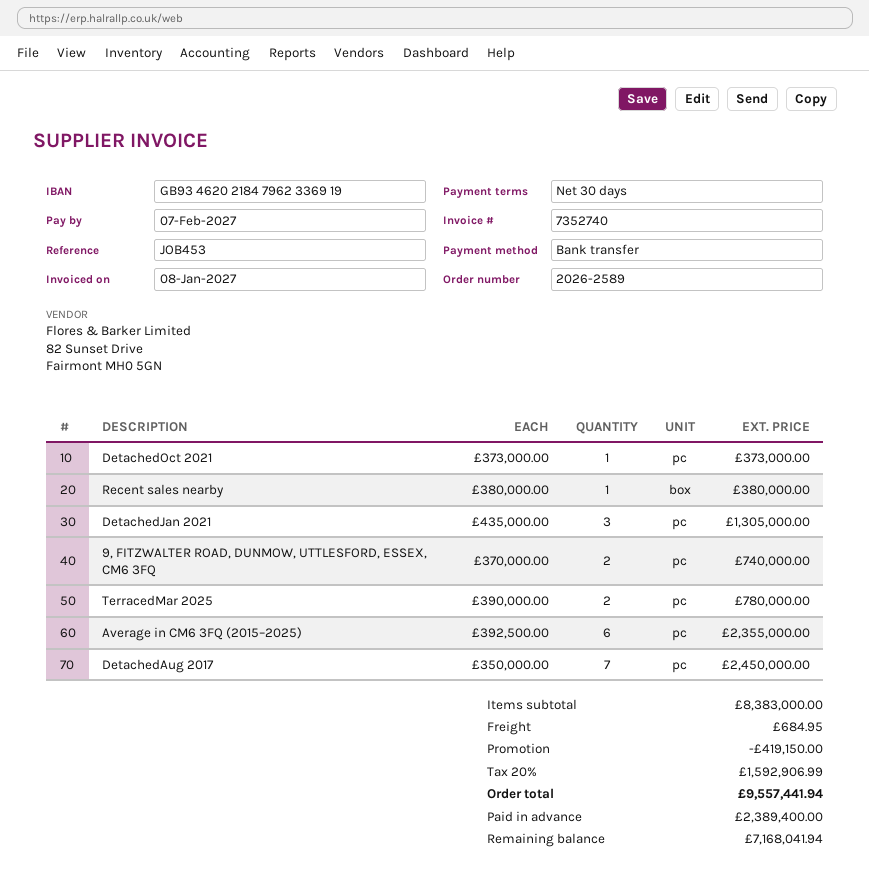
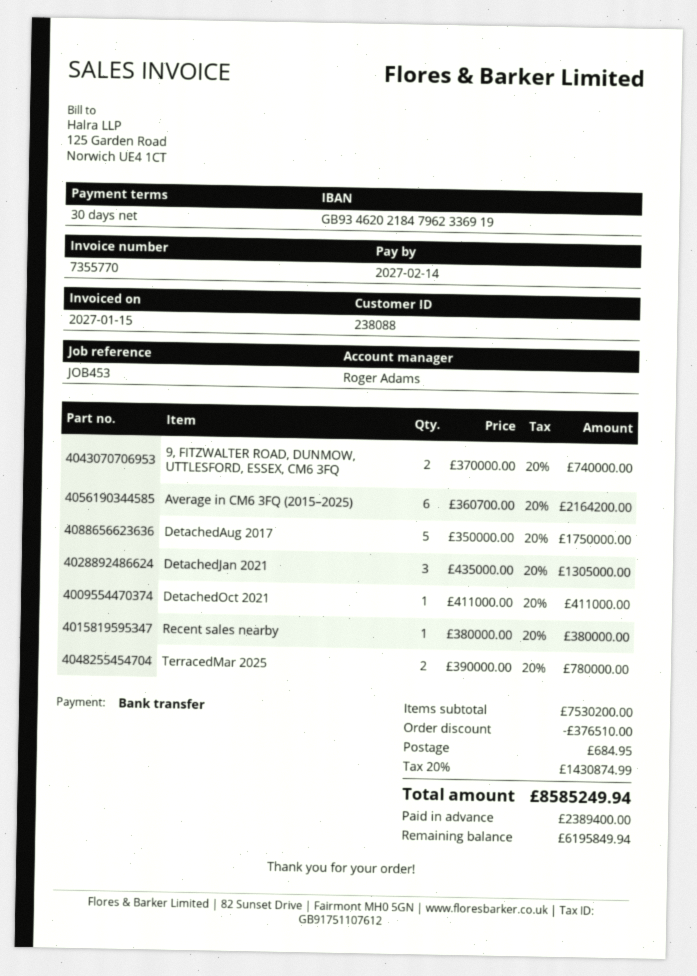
invoice number: 7352740 -> 7355770
invoice date: 2027-01-08 -> 2027-01-15
due date: 2027-02-07 -> 2027-02-14
DetachedOct 2021: 1 x 373000.00 = 373000.00 -> 1 x 411000.00 = 411000.00
Average in CM6 3FQ (2015–2025): 6 x 392500.00 = 2355000.00 -> 6 x 360700.00 = 2164200.00
DetachedAug 2017: 7 x 350000.00 = 2450000.00 -> 5 x 350000.00 = 1750000.00
subtotal: 8383000.00 -> 7530200.00
discount: 419150.00 -> 376510.00
tax: 20% = 1592906.99 -> 20% = 1430874.99
total: 9557441.94 -> 8585249.94
balance: 7168041.94 -> 6195849.94

